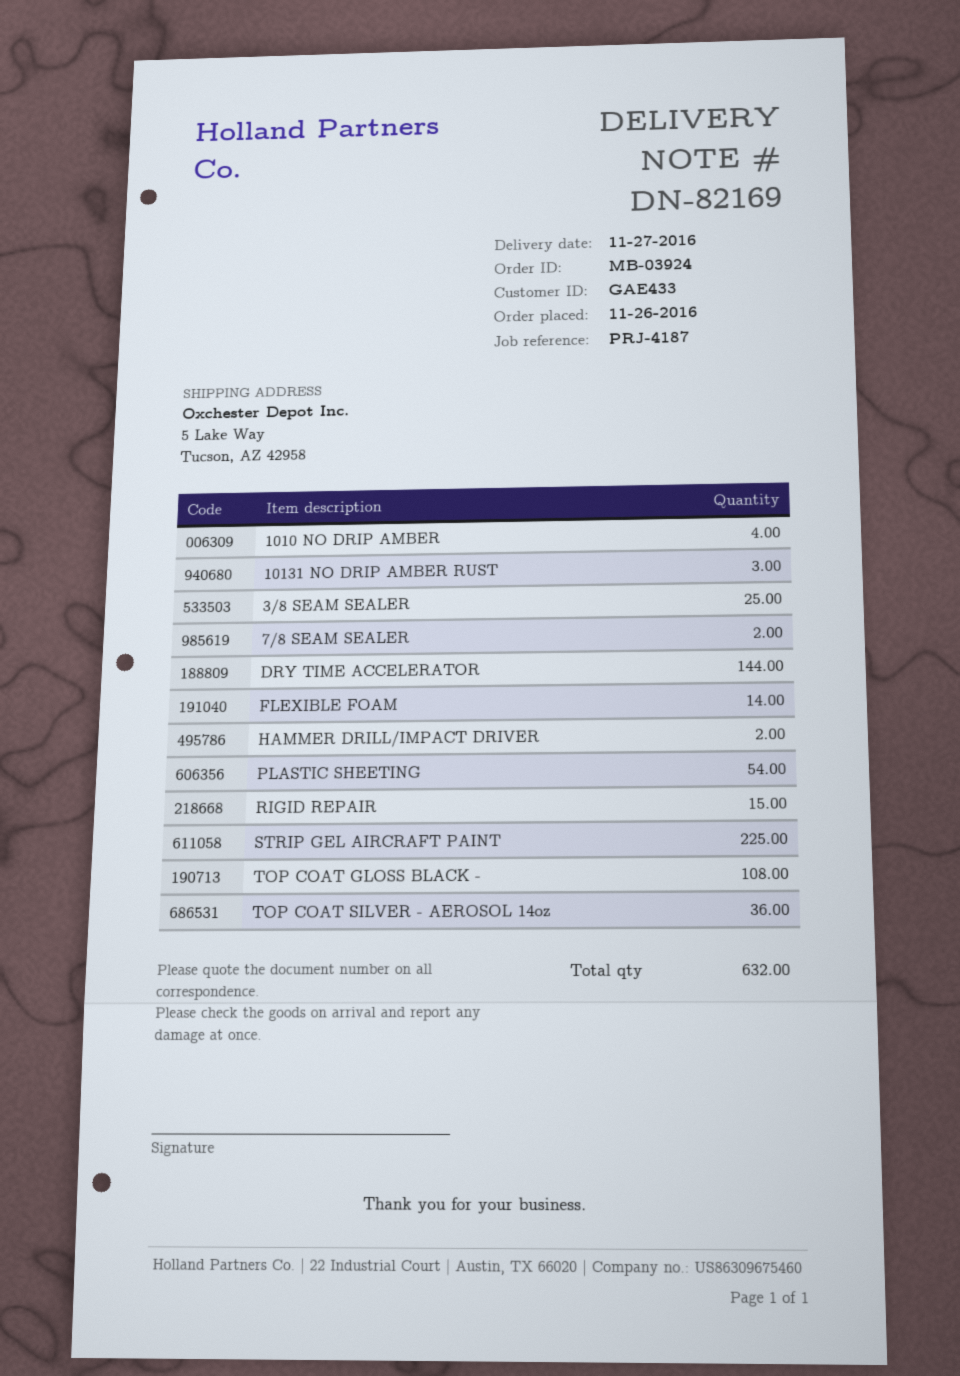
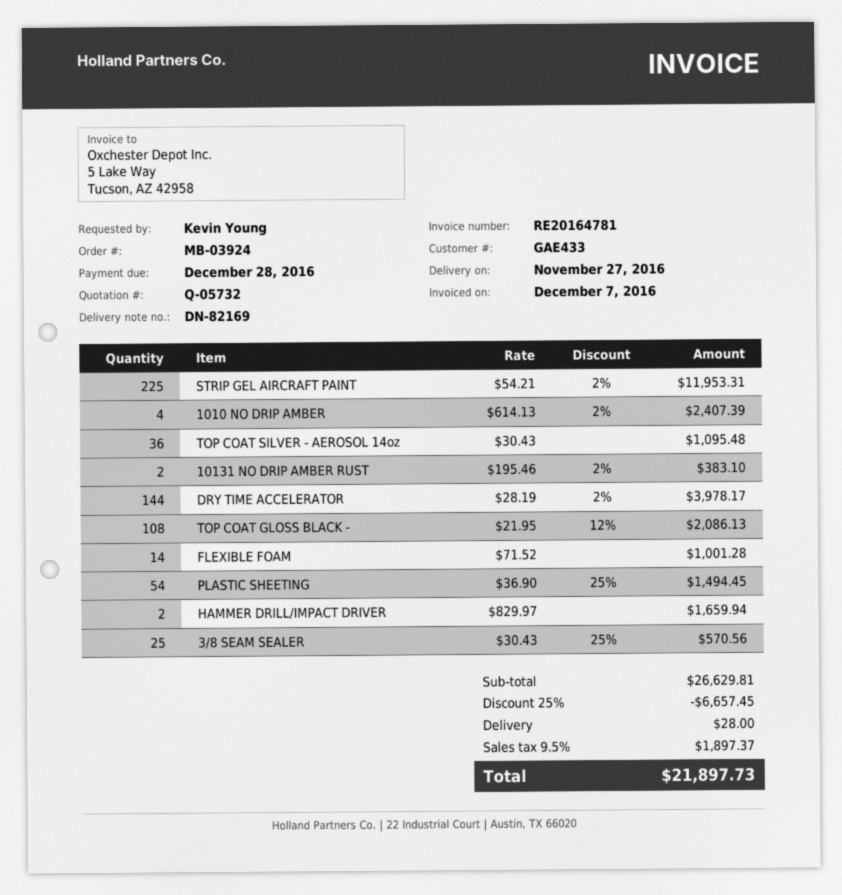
10131 NO DRIP AMBER RUST: 3 -> 2
7/8 SEAM SEALER: 2 -> none
RIGID REPAIR: 15 -> none

